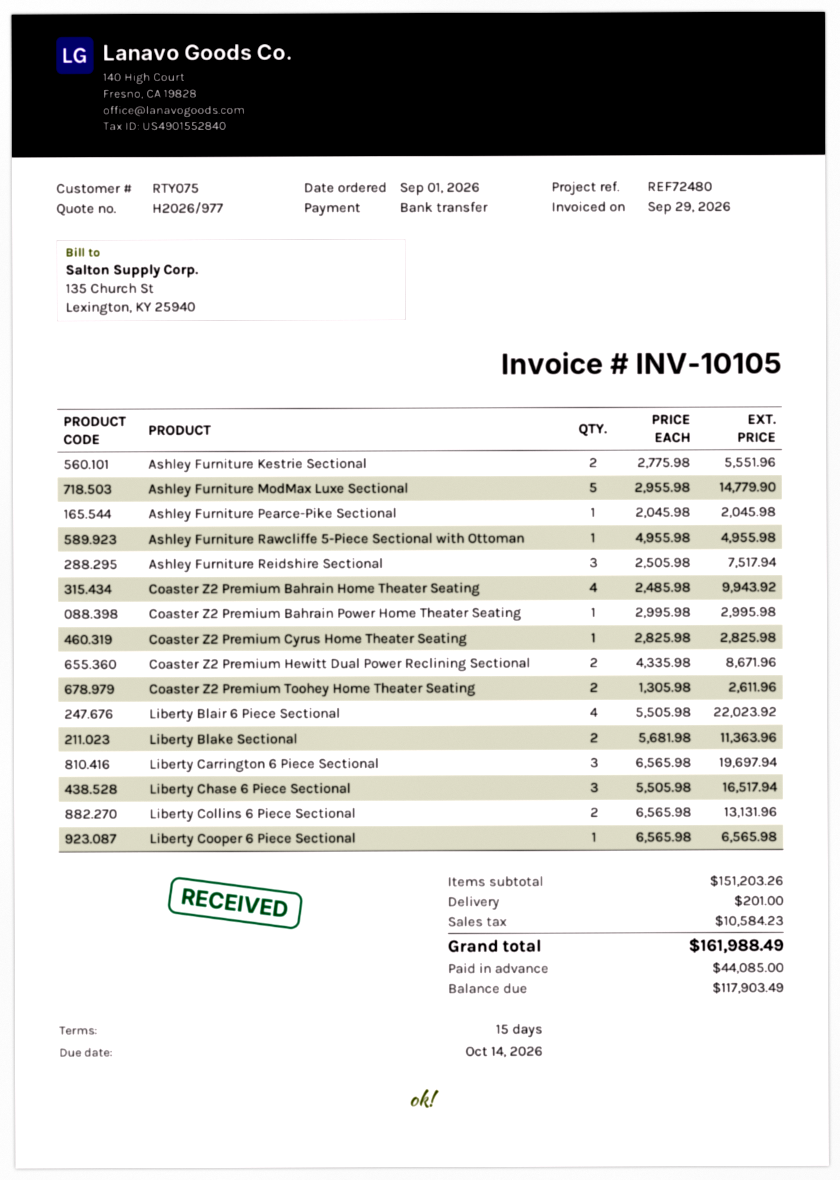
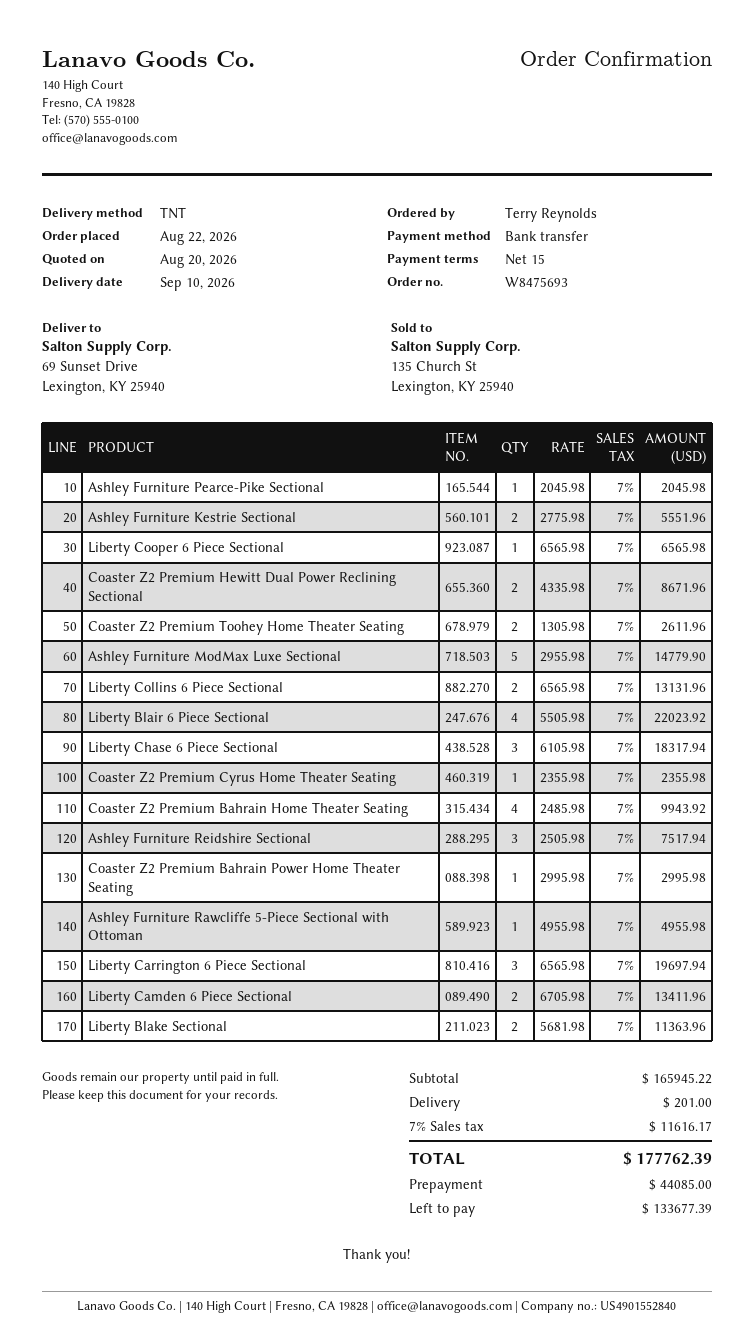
order date: 2026-09-01 -> 2026-08-22
Coaster Z2 Premium Cyrus Home Theater Seating: 1 x 2825.98 = 2825.98 -> 1 x 2355.98 = 2355.98
Liberty Chase 6 Piece Sectional: 3 x 5505.98 = 16517.94 -> 3 x 6105.98 = 18317.94
Liberty Camden 6 Piece Sectional: none -> 2 x 6705.98 = 13411.96
subtotal: 151203.26 -> 165945.22
tax: 10584.23 -> 11616.17
total: 161988.49 -> 177762.39
balance: 117903.49 -> 133677.39

